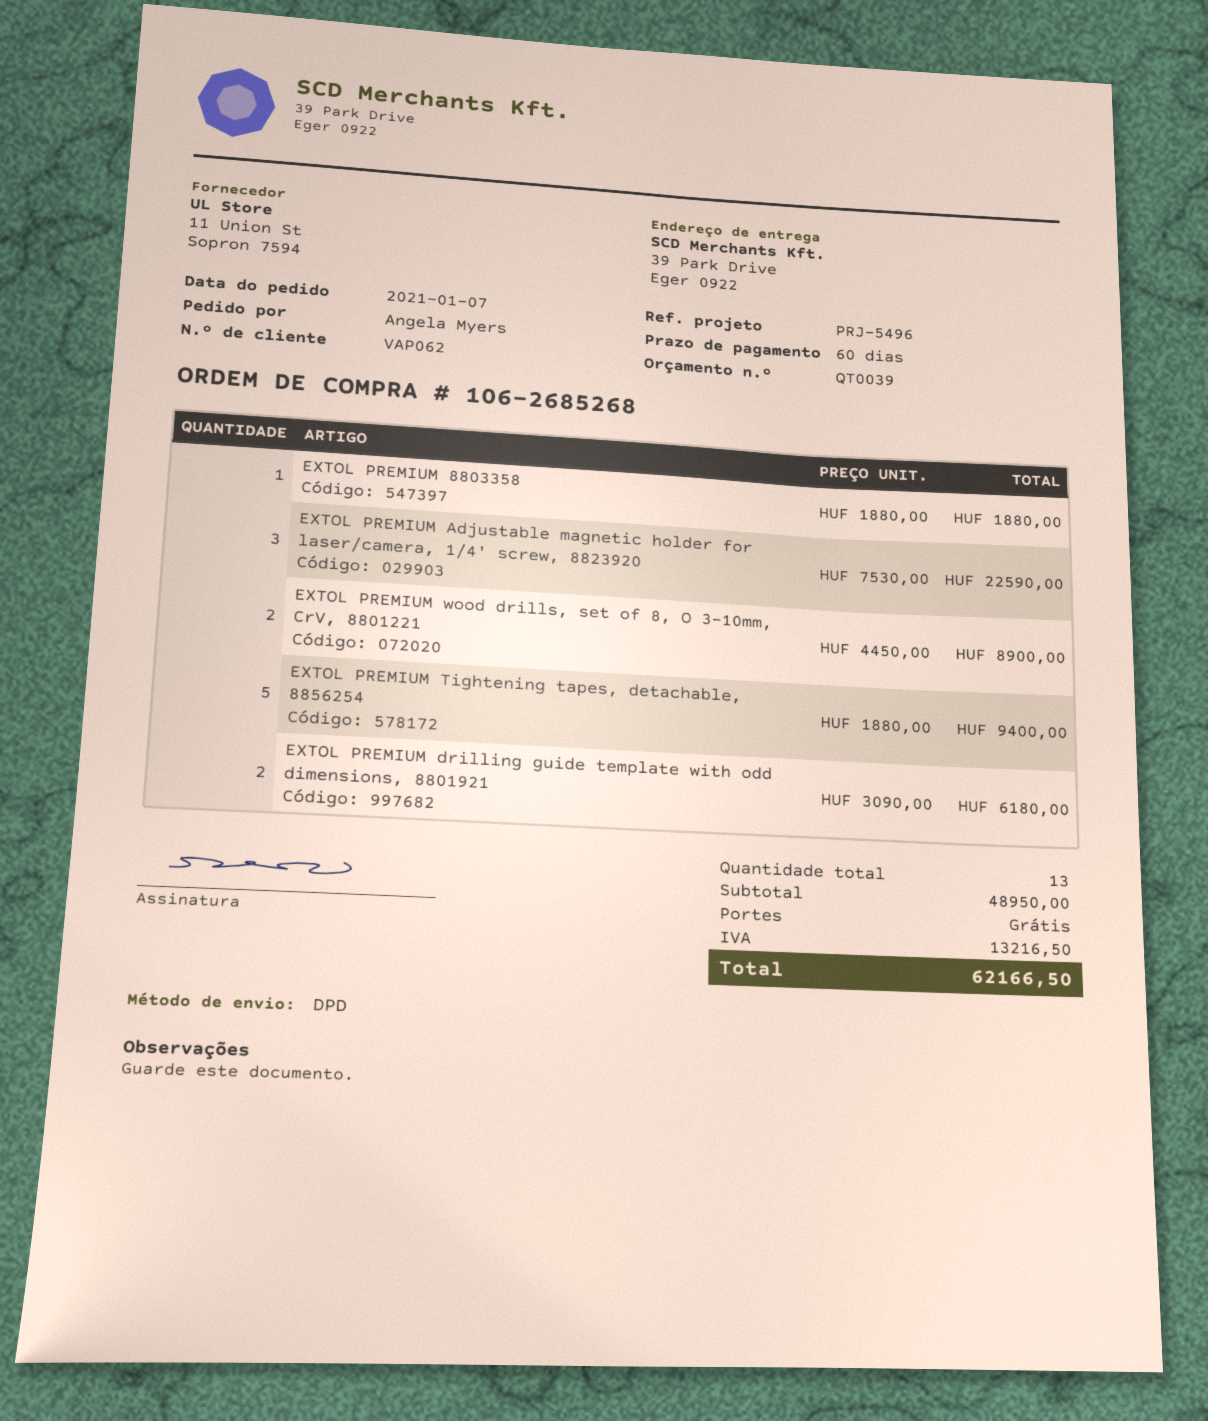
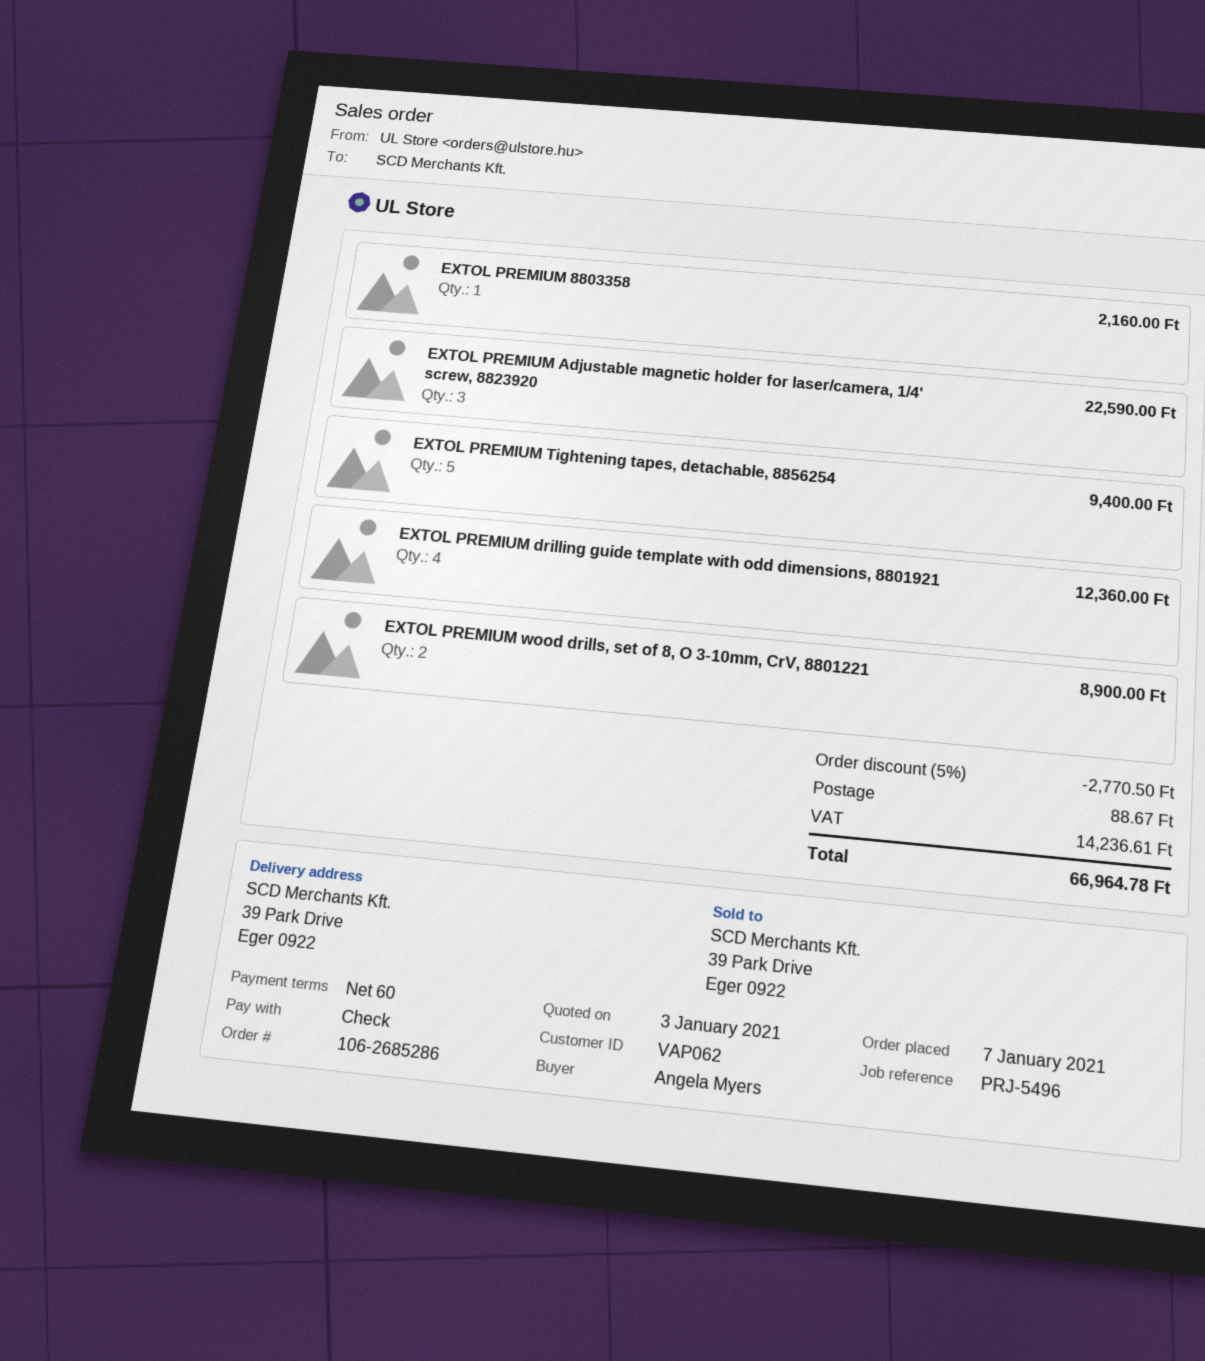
order number: 106-2685268 -> 106-2685286
EXTOL PREMIUM 8803358: 1 for 1880.00 -> 1 for 2160.00
EXTOL PREMIUM drilling guide template with odd dimensions, 8801921: 2 for 6180.00 -> 4 for 12360.00
discount: none -> 5% = 2770.50
shipping: 0.00 -> 88.67
tax: 13216.50 -> 14236.61
total: 62166.50 -> 66964.78

